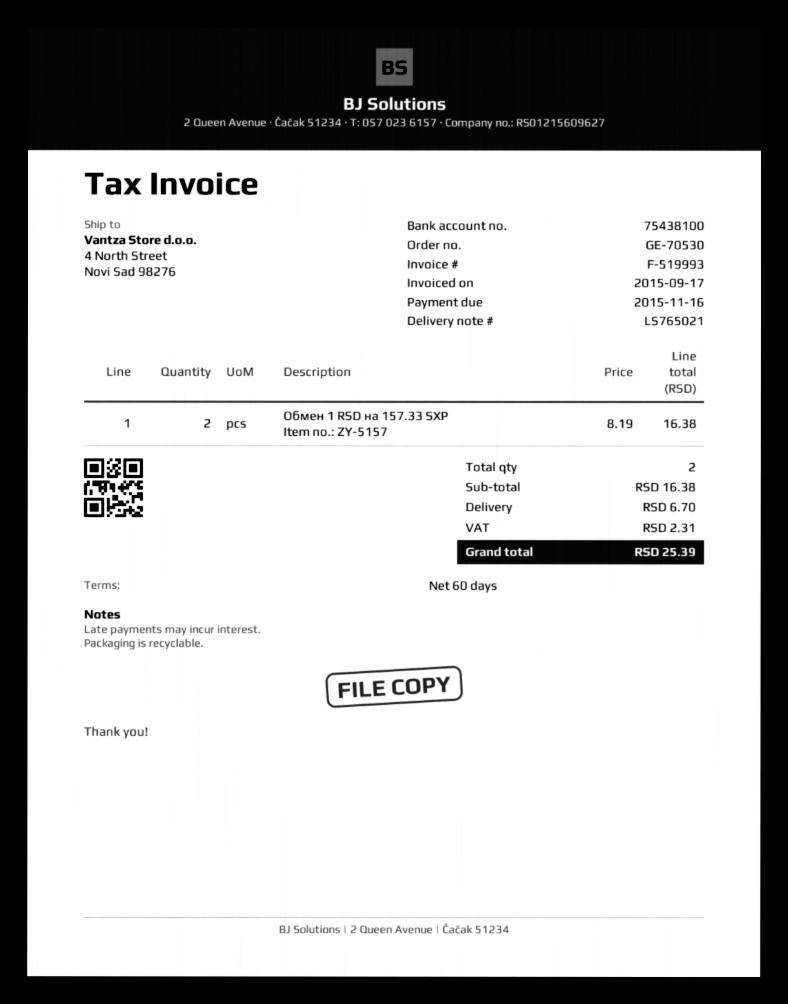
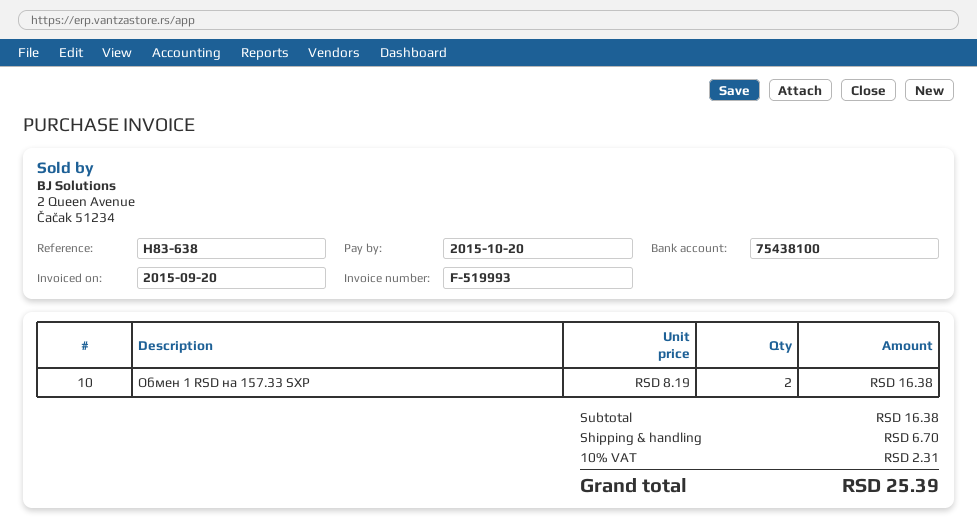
invoice date: 2015-09-17 -> 2015-09-20
due date: 2015-11-16 -> 2015-10-20

